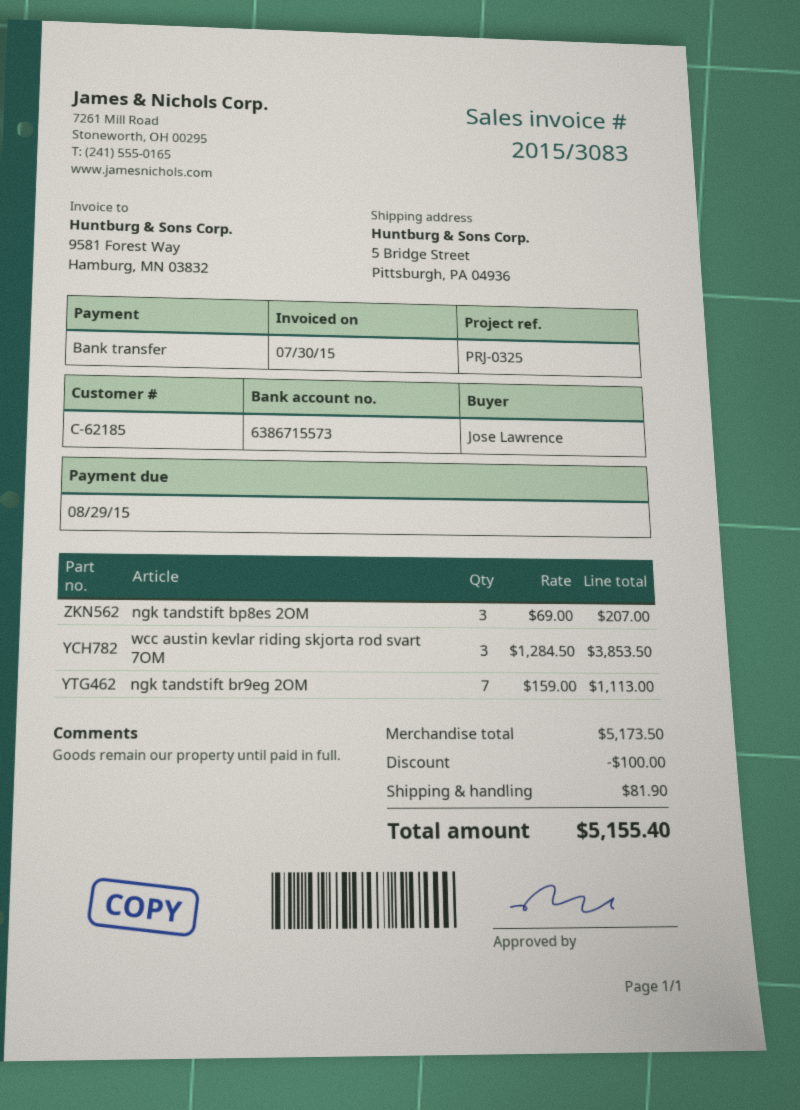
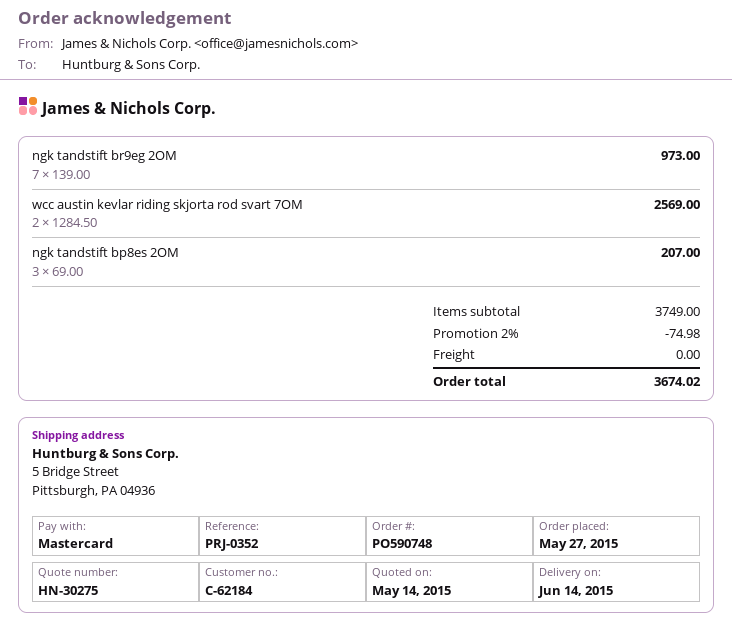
customer number: C-62185 -> C-62184
reference: PRJ-0325 -> PRJ-0352
payment method: bank transfer -> Mastercard
wcc austin kevlar riding skjorta rod svart 7OM: 3 x 1284.50 = 3853.50 -> 2 x 1284.50 = 2569.00
ngk tandstift br9eg 2OM: 7 x 159.00 = 1113.00 -> 7 x 139.00 = 973.00
subtotal: 5173.50 -> 3749.00
discount: 100.00 -> 74.98
shipping: 81.90 -> 0.00
total: 5155.40 -> 3674.02

